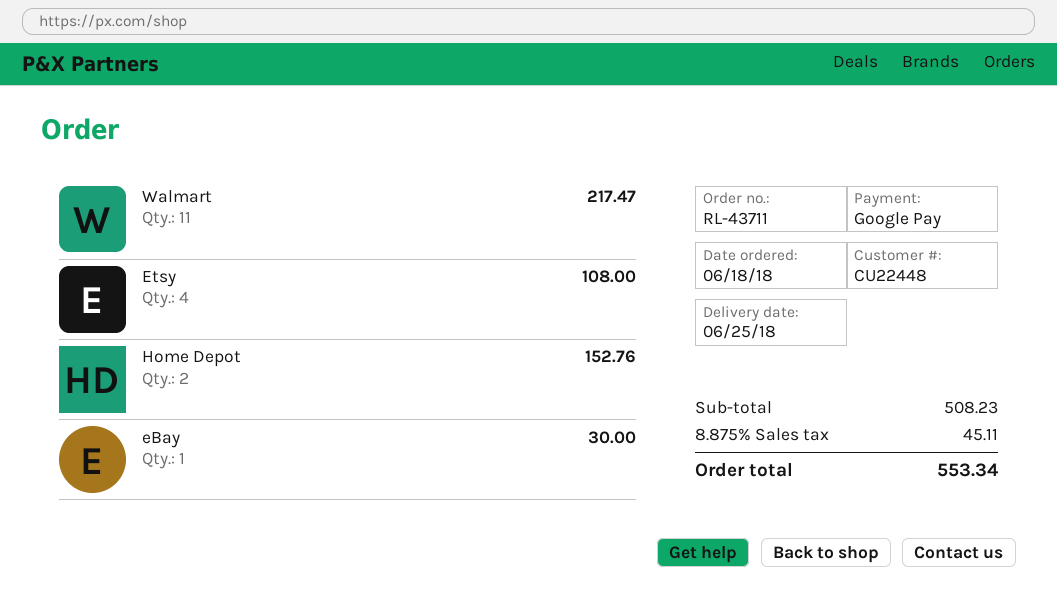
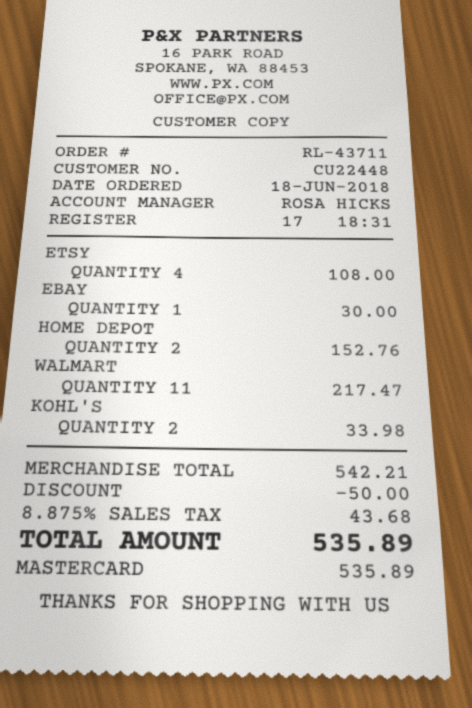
payment method: Google Pay -> Mastercard
KOHL'S: none -> 2 for 33.98
subtotal: 508.23 -> 542.21
discount: none -> 50.00
tax: 8.875% = 45.11 -> 8.875% = 43.68
total: 553.34 -> 535.89

